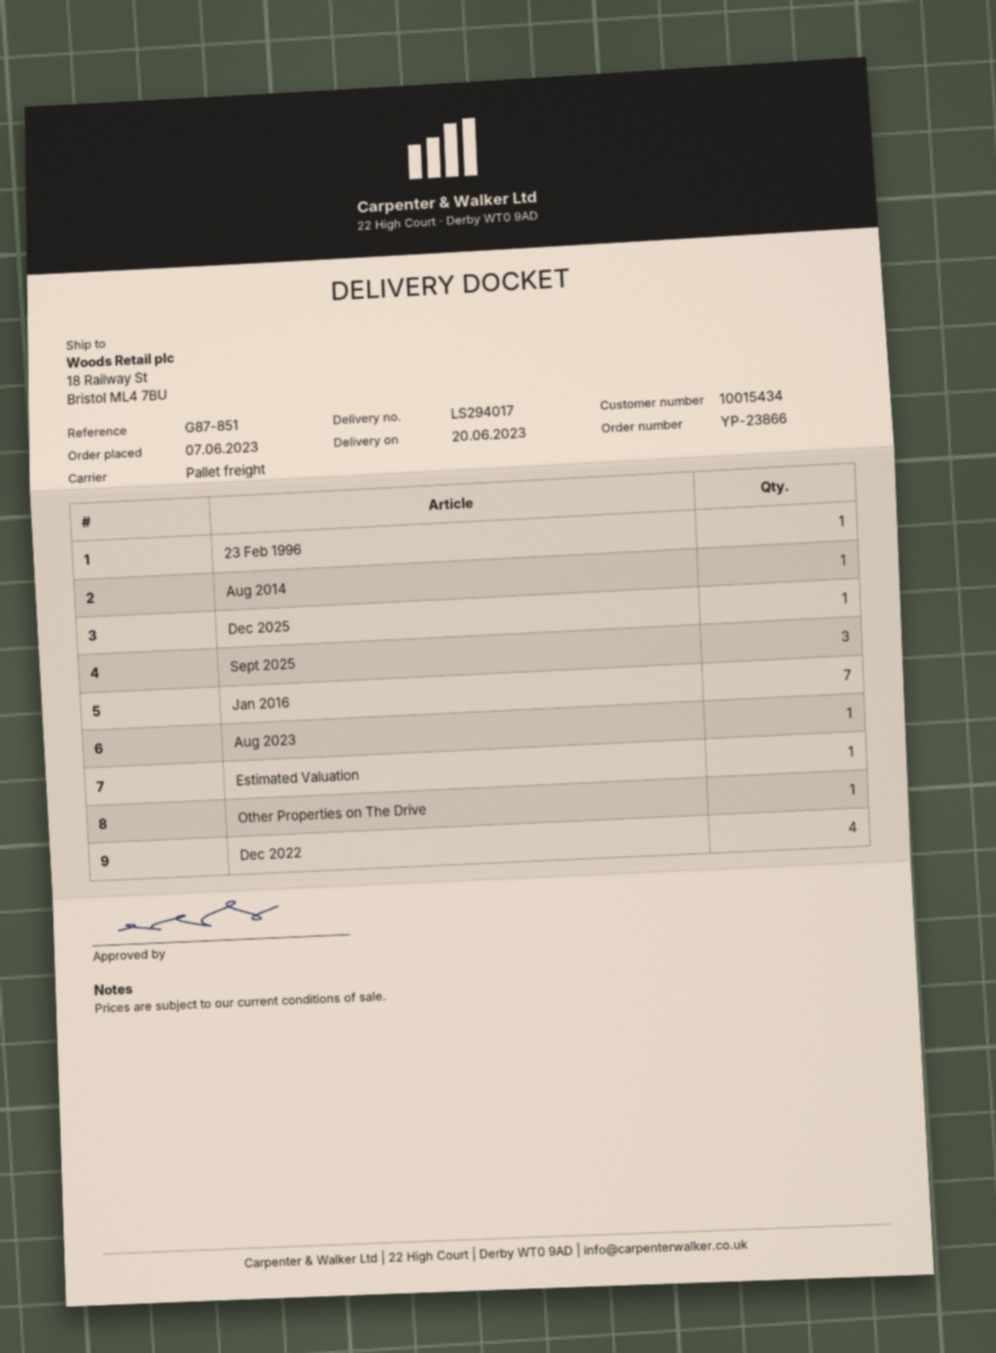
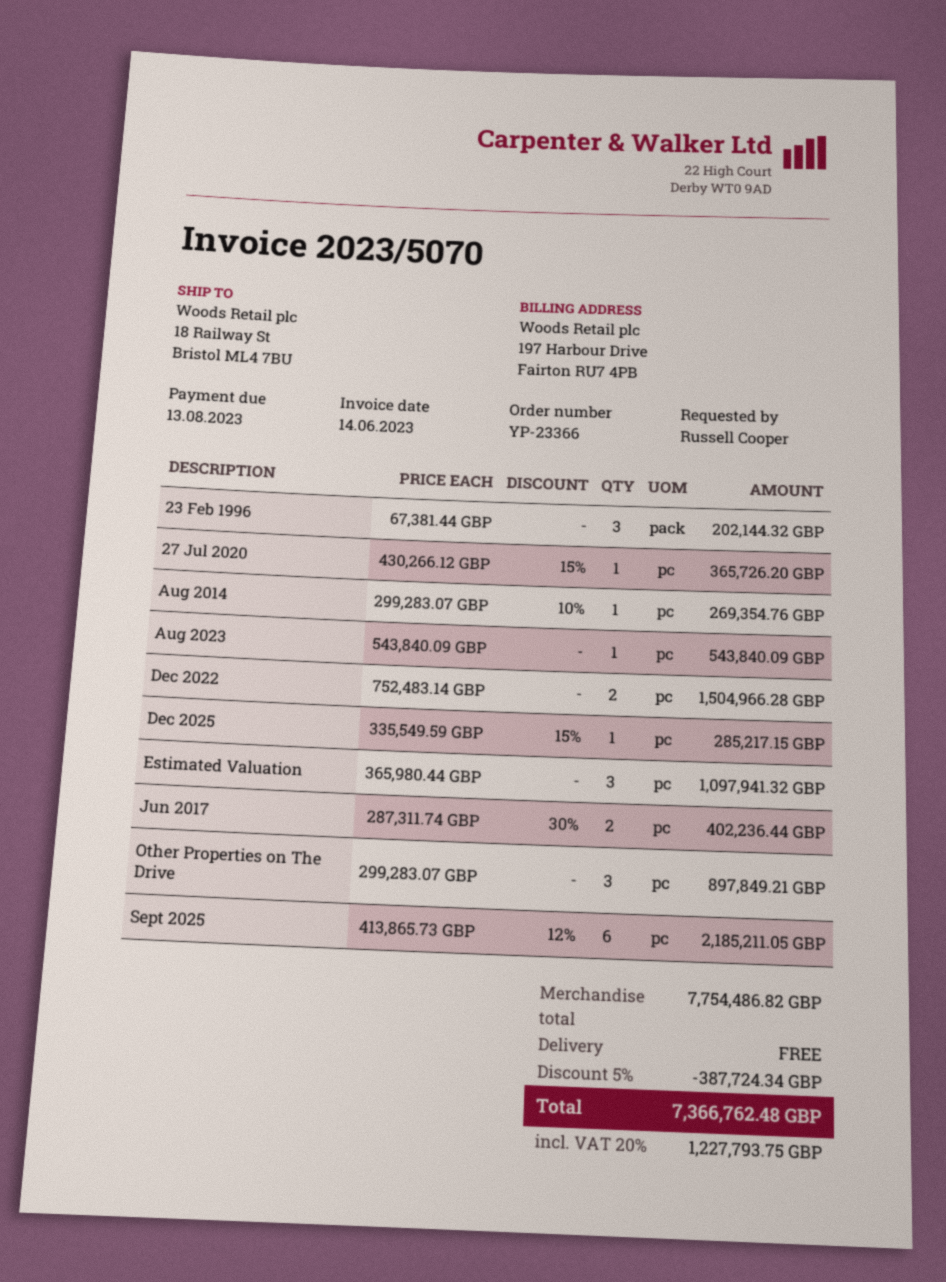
order number: YP-23866 -> YP-23366
23 Feb 1996: 1 -> 3
Sept 2025: 3 -> 6
Jan 2016: 7 -> none
Estimated Valuation: 1 -> 3
Other Properties on The Drive: 1 -> 3
Dec 2022: 4 -> 2
27 Jul 2020: none -> 1
Jun 2017: none -> 2

